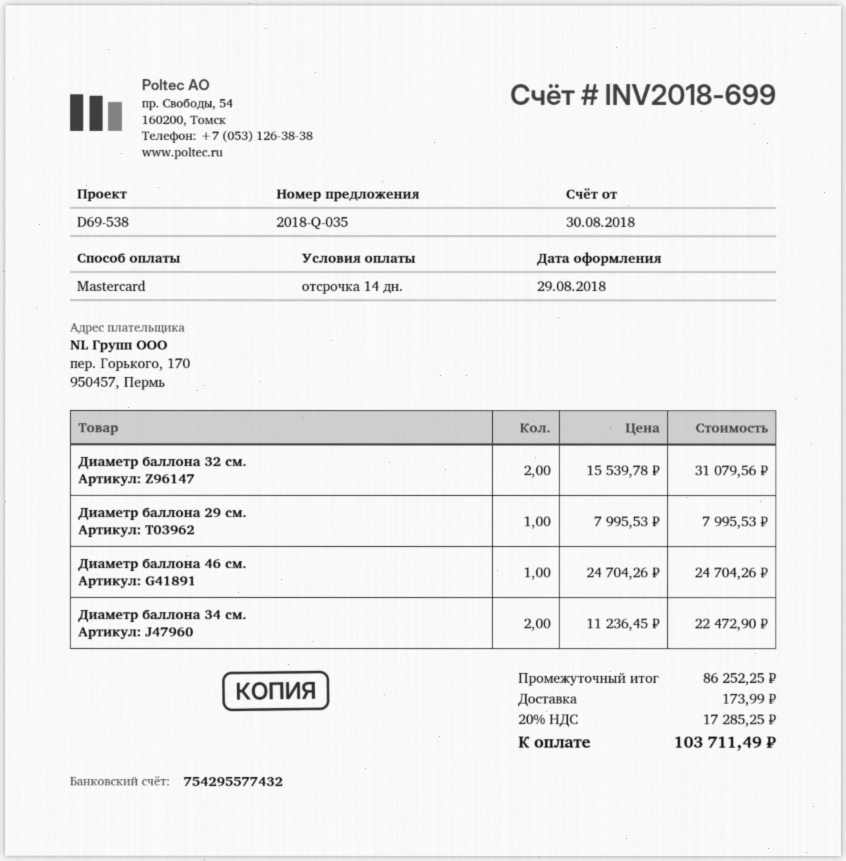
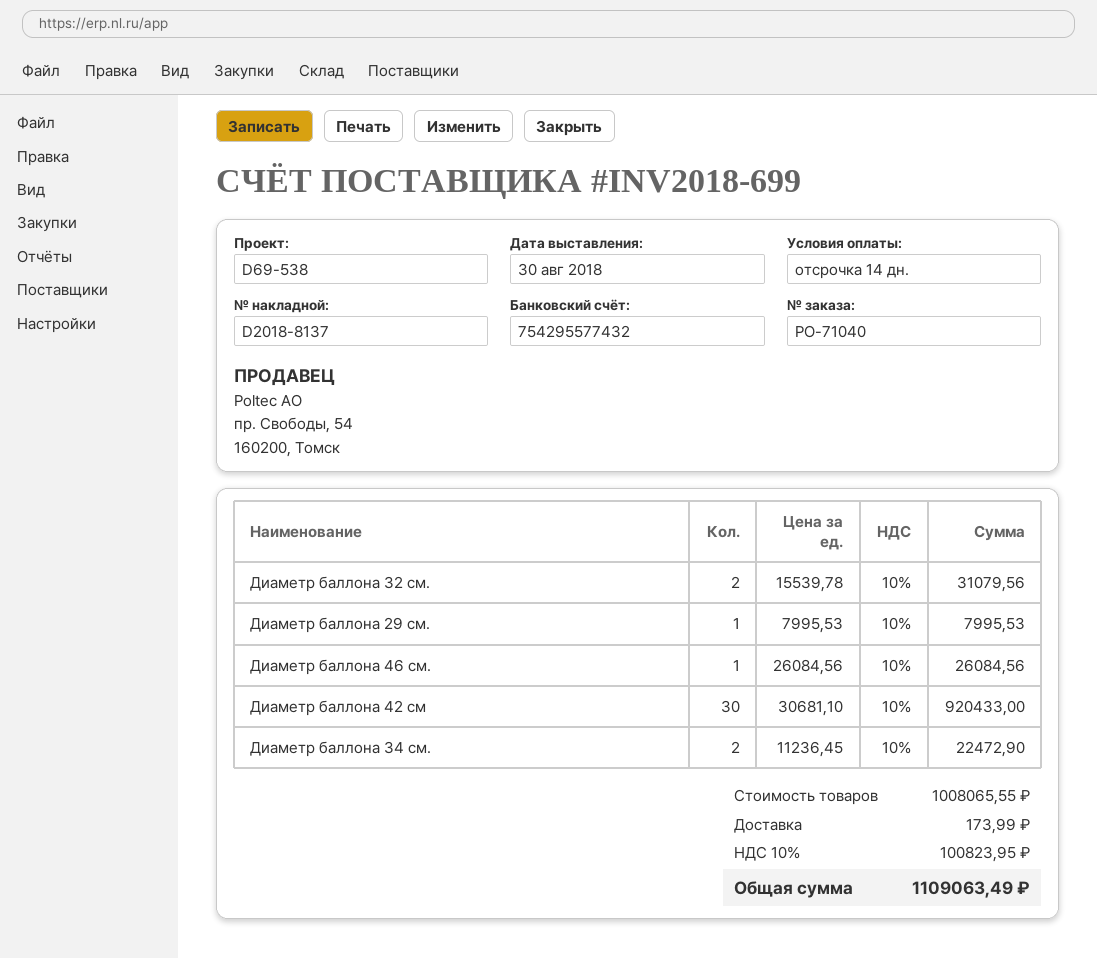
Диаметр баллона 46 см.: 1 x 24704.26 = 24704.26 -> 1 x 26084.56 = 26084.56
Диаметр баллона 42 см: none -> 30 x 30681.10 = 920433.00
subtotal: 86252.25 -> 1008065.55
tax: 20% = 17285.25 -> 10% = 100823.95
total: 103711.49 -> 1109063.49

